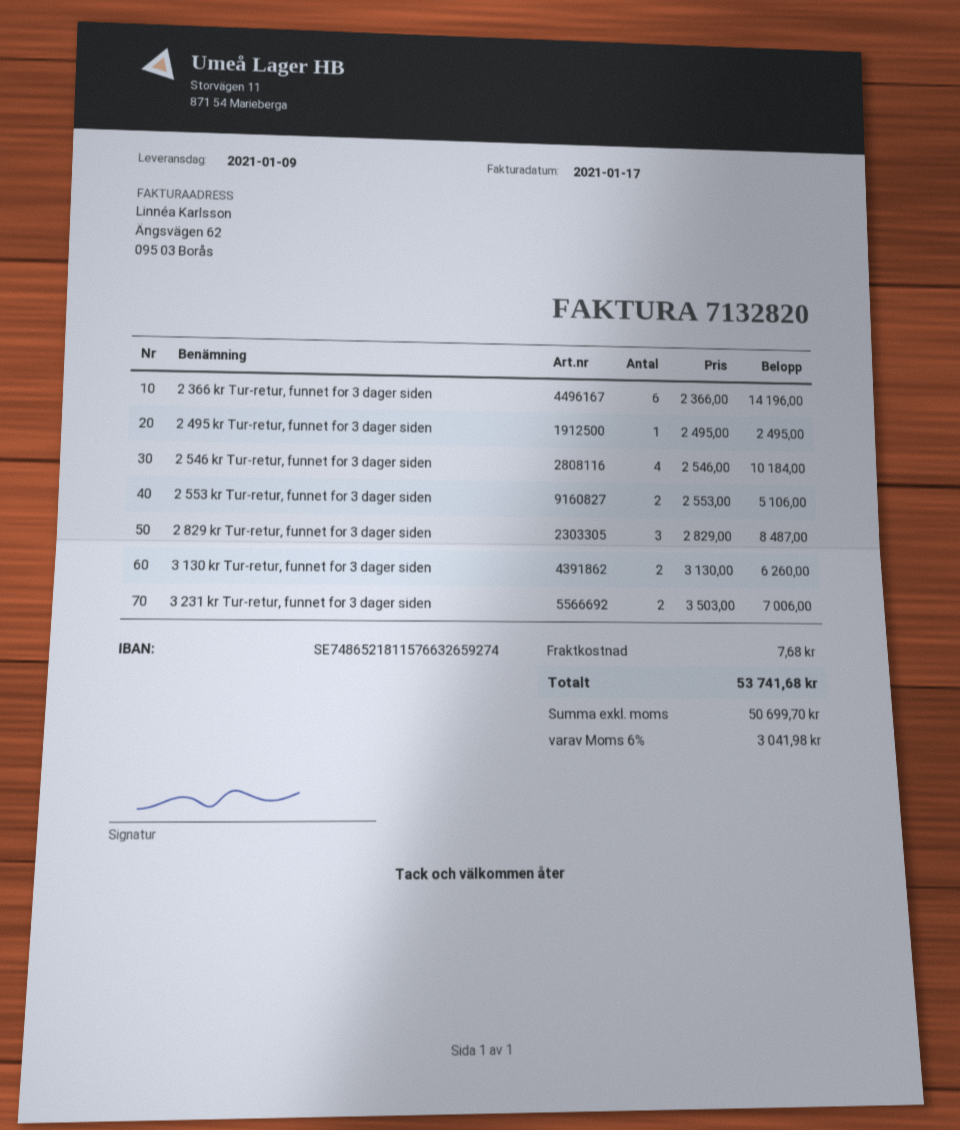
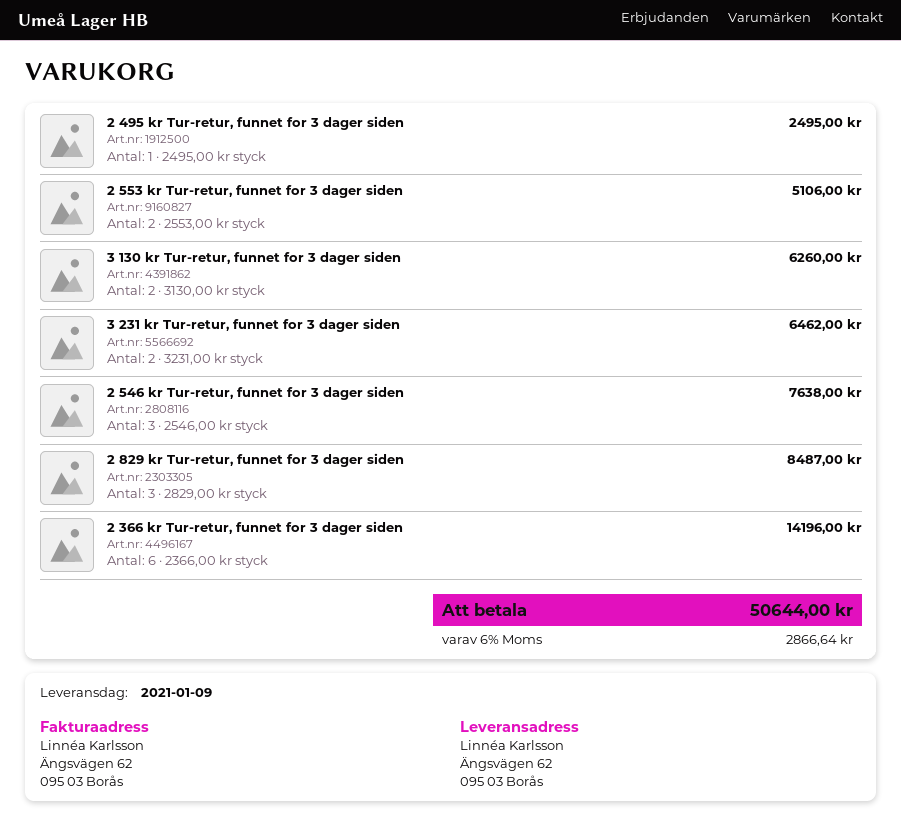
2 546 kr Tur-retur, funnet for 3 dager siden: 4 x 2546.00 = 10184.00 -> 3 x 2546.00 = 7638.00
3 231 kr Tur-retur, funnet for 3 dager siden: 2 x 3503.00 = 7006.00 -> 2 x 3231.00 = 6462.00
shipping: 7.68 -> none
tax: 6% = 3041.98 -> 6% = 2866.64
total: 53741.68 -> 50644.00

